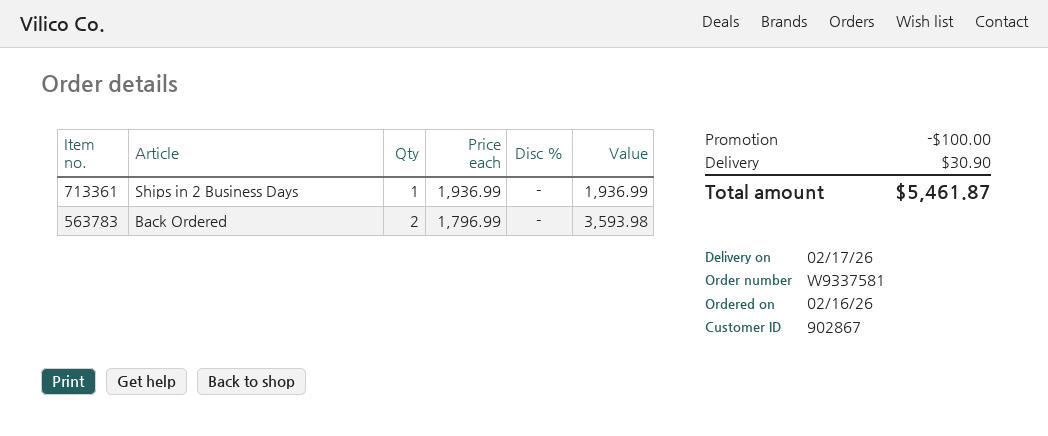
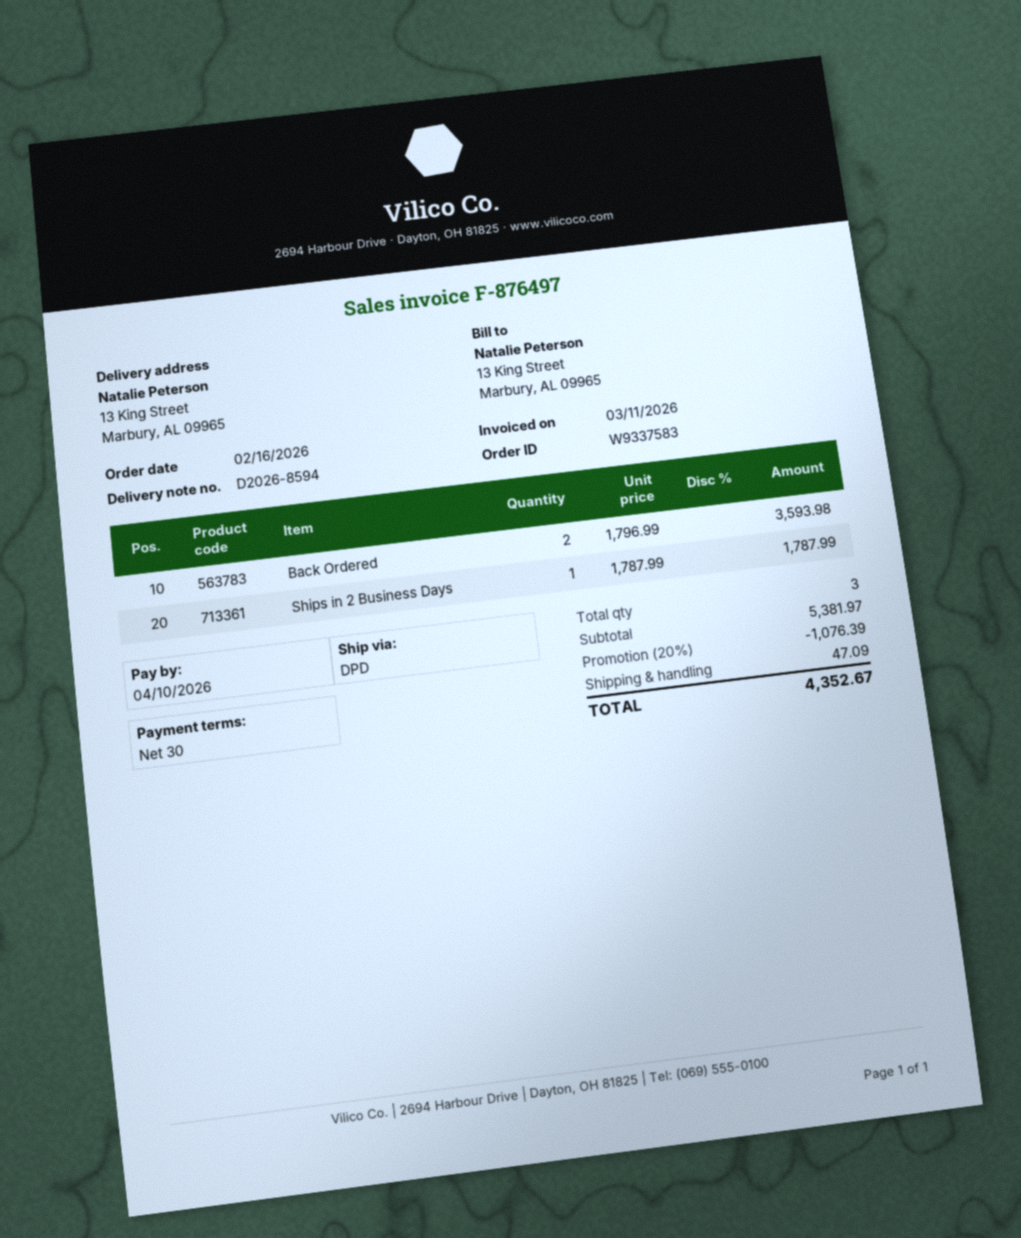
order number: W9337581 -> W9337583
Ships in 2 Business Days: 1 x 1936.99 = 1936.99 -> 1 x 1787.99 = 1787.99
discount: 100.00 -> 1076.39
shipping: 30.90 -> 47.09
total: 5461.87 -> 4352.67

